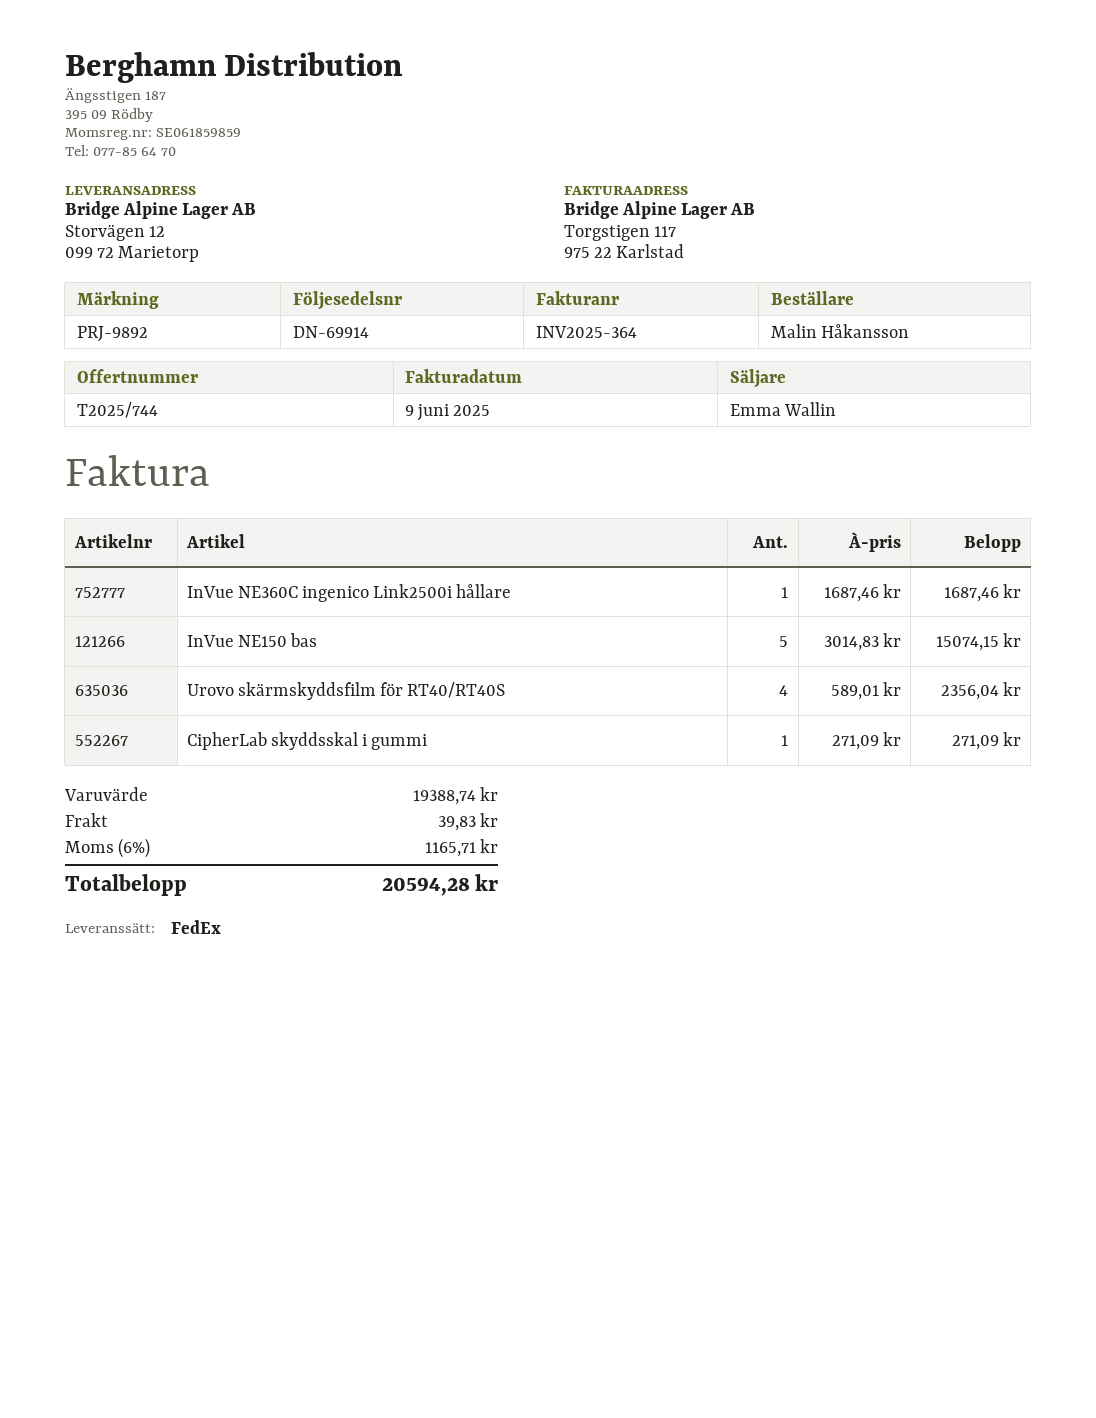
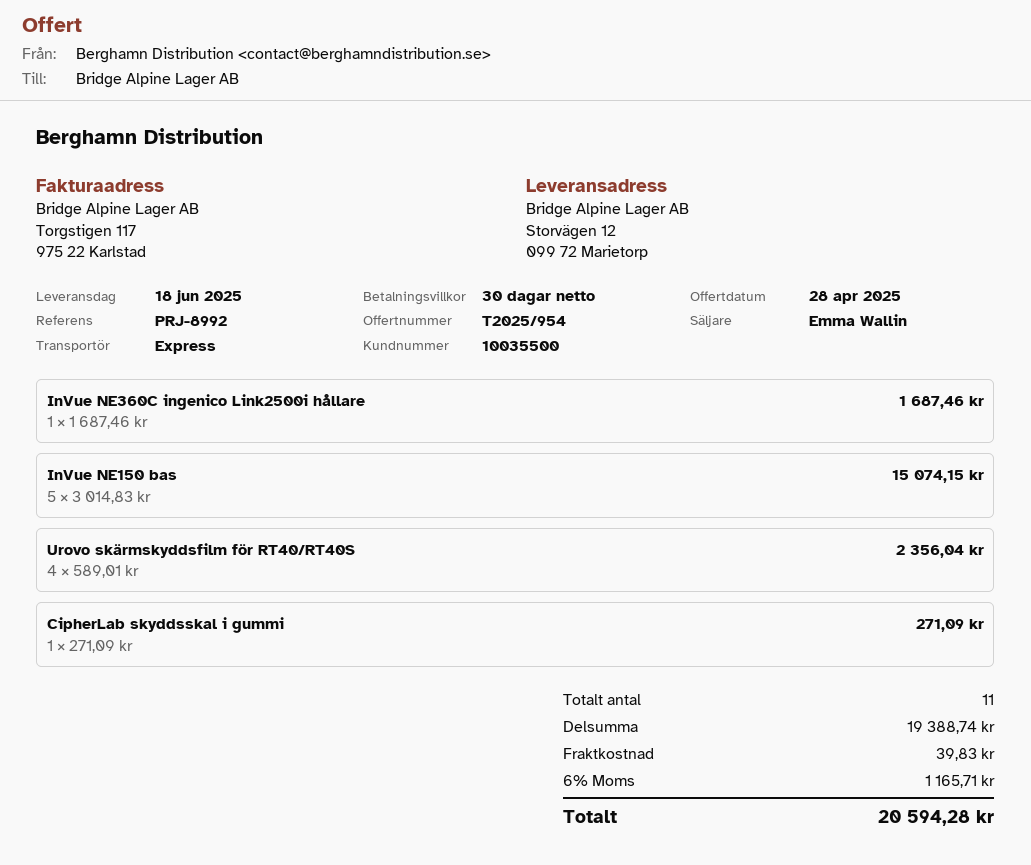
quote number: T2025/744 -> T2025/954
reference: PRJ-9892 -> PRJ-8992
shipping method: FedEx -> express

